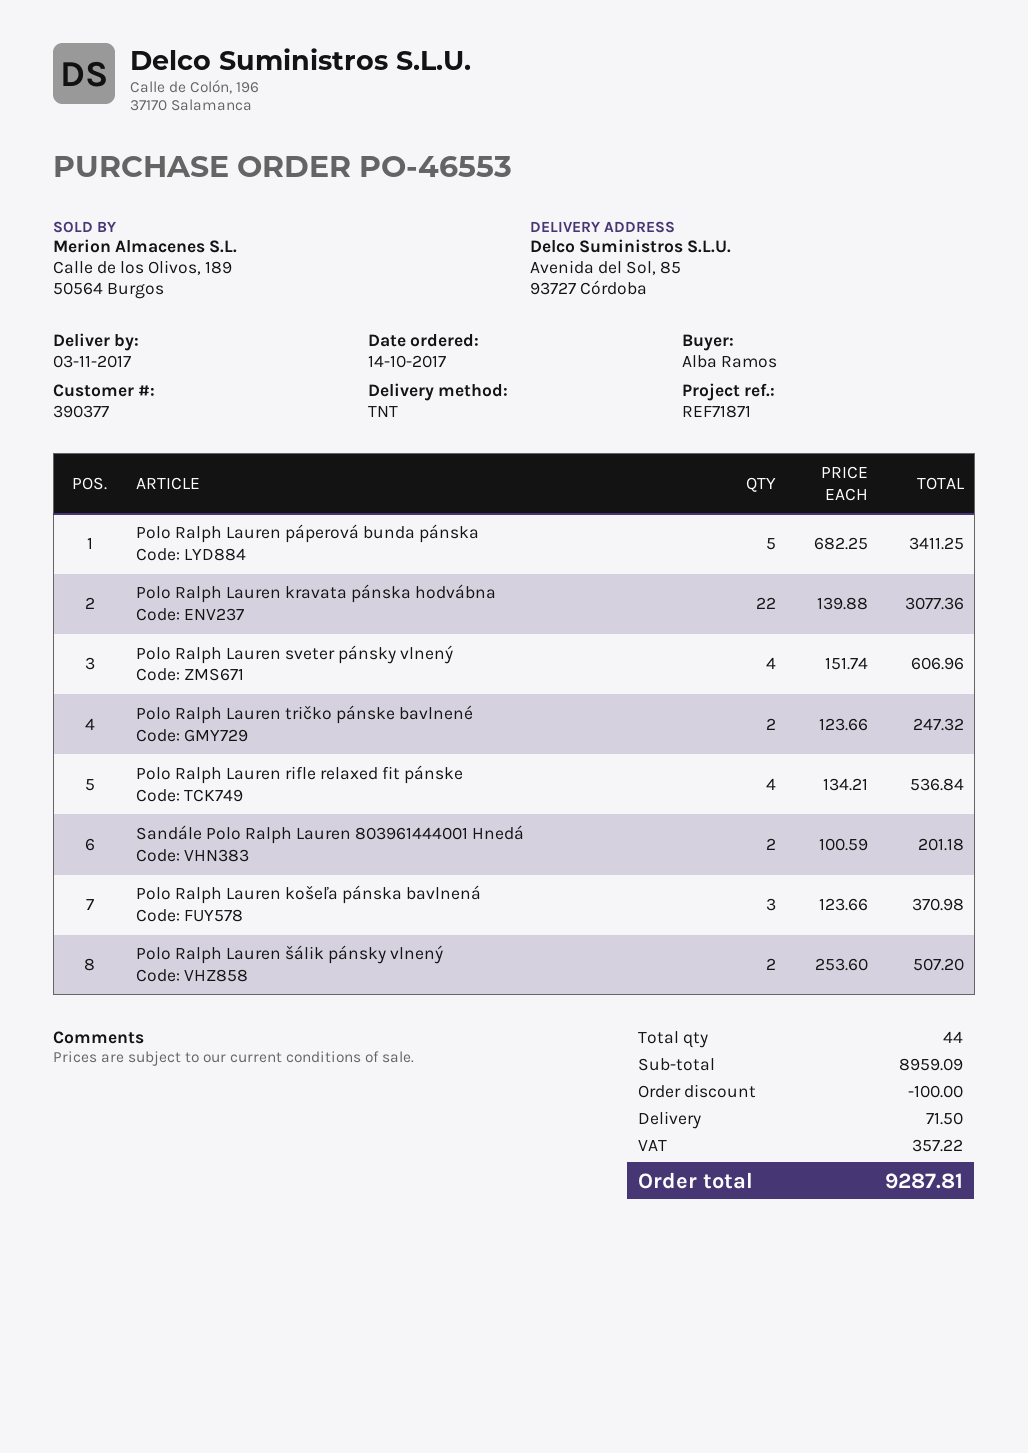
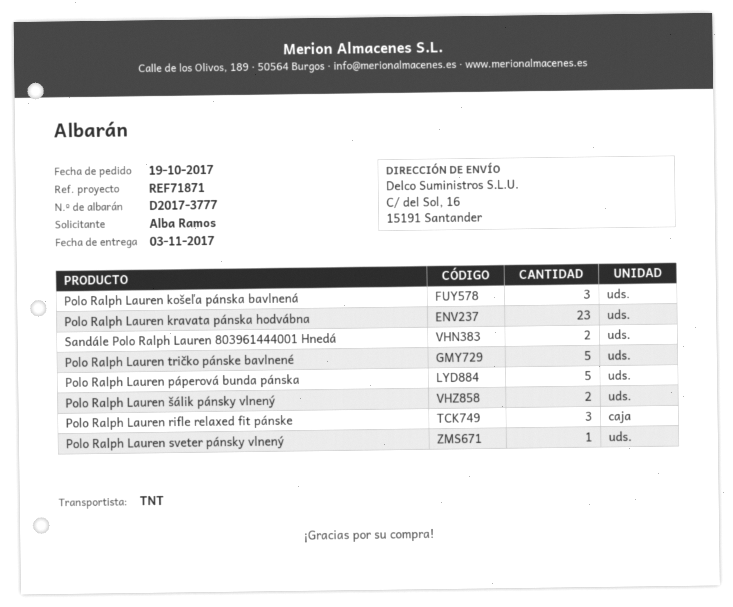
order date: 2017-10-14 -> 2017-10-19
ship to: Avenida del Sol, 85, 93727 Córdoba -> C/ del Sol, 16, 15191 Santander
Polo Ralph Lauren kravata pánska hodvábna: 22 -> 23
Polo Ralph Lauren sveter pánsky vlnený: 4 -> 1
Polo Ralph Lauren tričko pánske bavlnené: 2 -> 5
Polo Ralph Lauren rifle relaxed fit pánske: 4 -> 3

